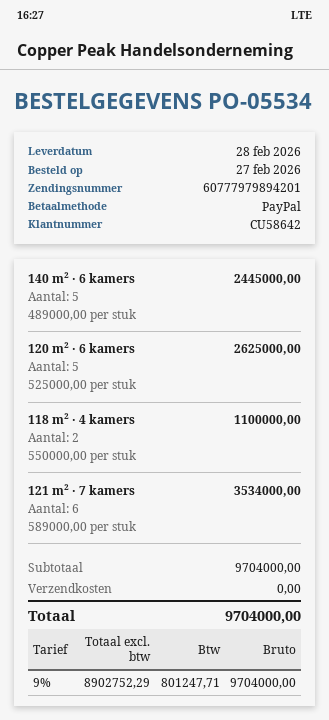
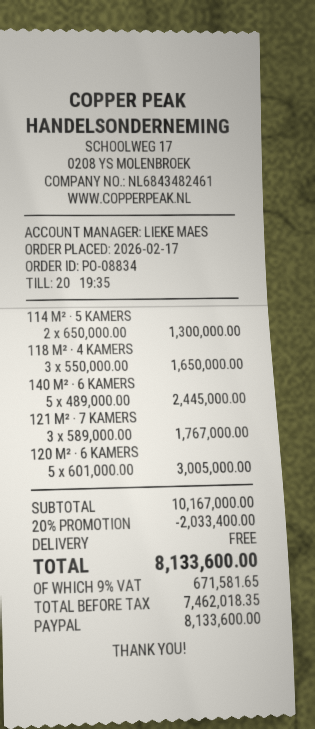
order number: PO-05534 -> PO-08834
order date: 2026-02-27 -> 2026-02-17
120 m² · 6 kamers: 5 x 525000.00 = 2625000.00 -> 5 x 601000.00 = 3005000.00
118 m² · 4 kamers: 2 x 550000.00 = 1100000.00 -> 3 x 550000.00 = 1650000.00
121 m² · 7 kamers: 6 x 589000.00 = 3534000.00 -> 3 x 589000.00 = 1767000.00
114 M² · 5 KAMERS: none -> 2 x 650000.00 = 1300000.00
subtotal: 9704000.00 -> 10167000.00
discount: none -> 20% = 2033400.00
net: 8902752.29 -> 7462018.35
tax: 9% = 801247.71 -> 9% = 671581.65
total: 9704000.00 -> 8133600.00

